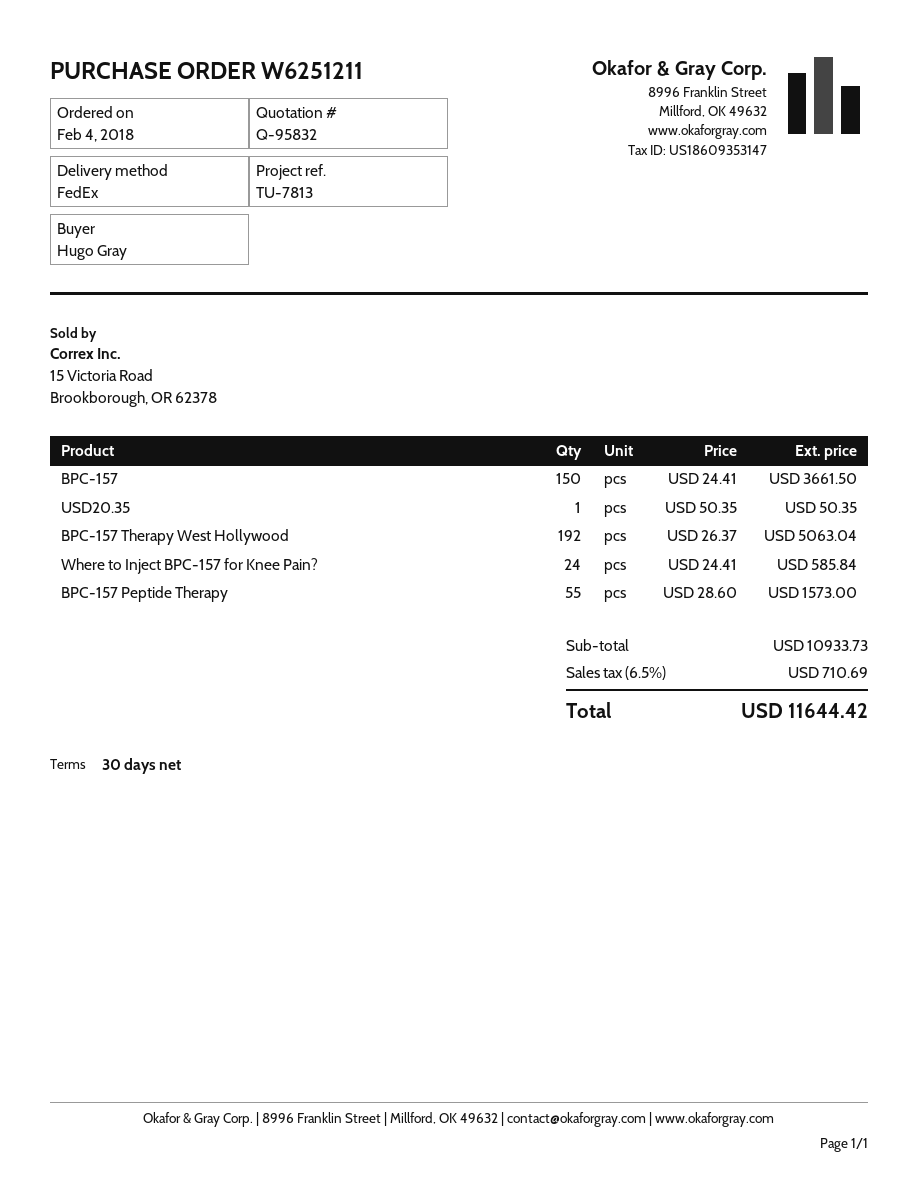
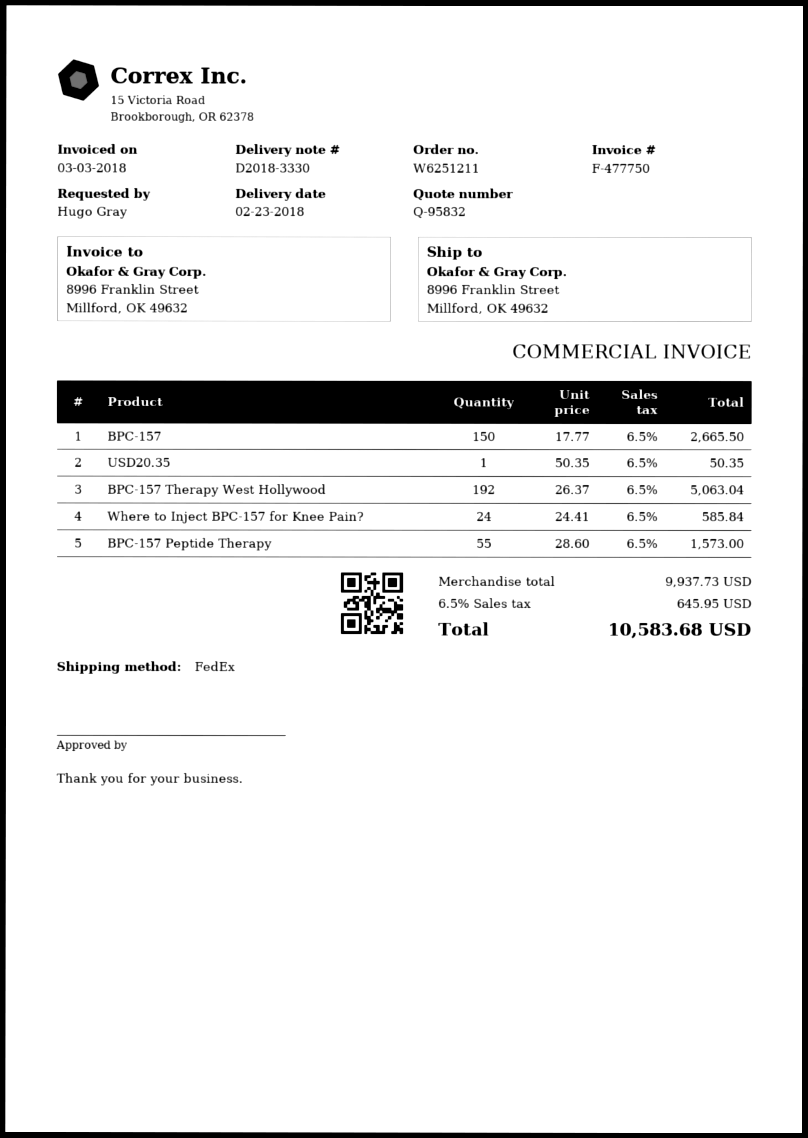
BPC-157: 150 x 24.41 = 3661.50 -> 150 x 17.77 = 2665.50
subtotal: 10933.73 -> 9937.73
tax: 6.5% = 710.69 -> 6.5% = 645.95
total: 11644.42 -> 10583.68

